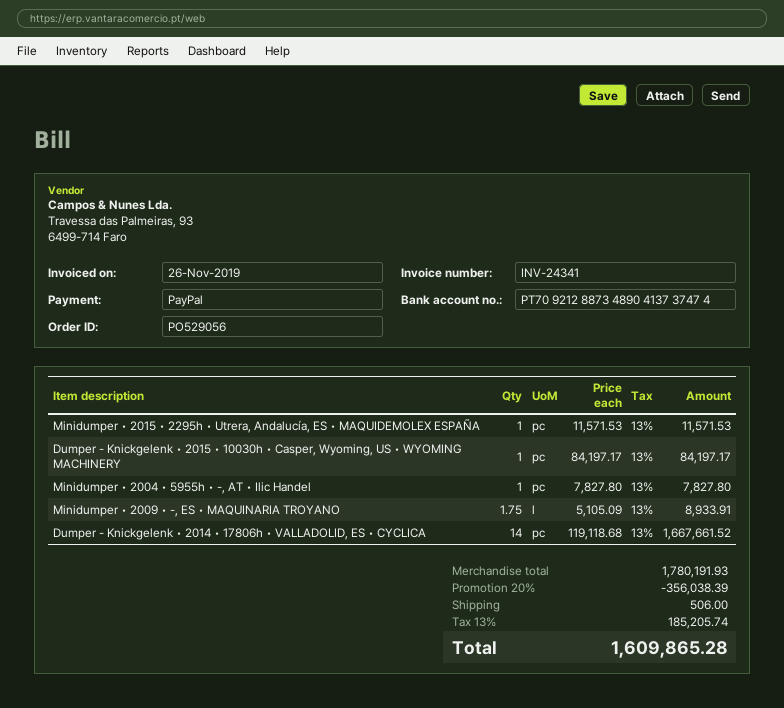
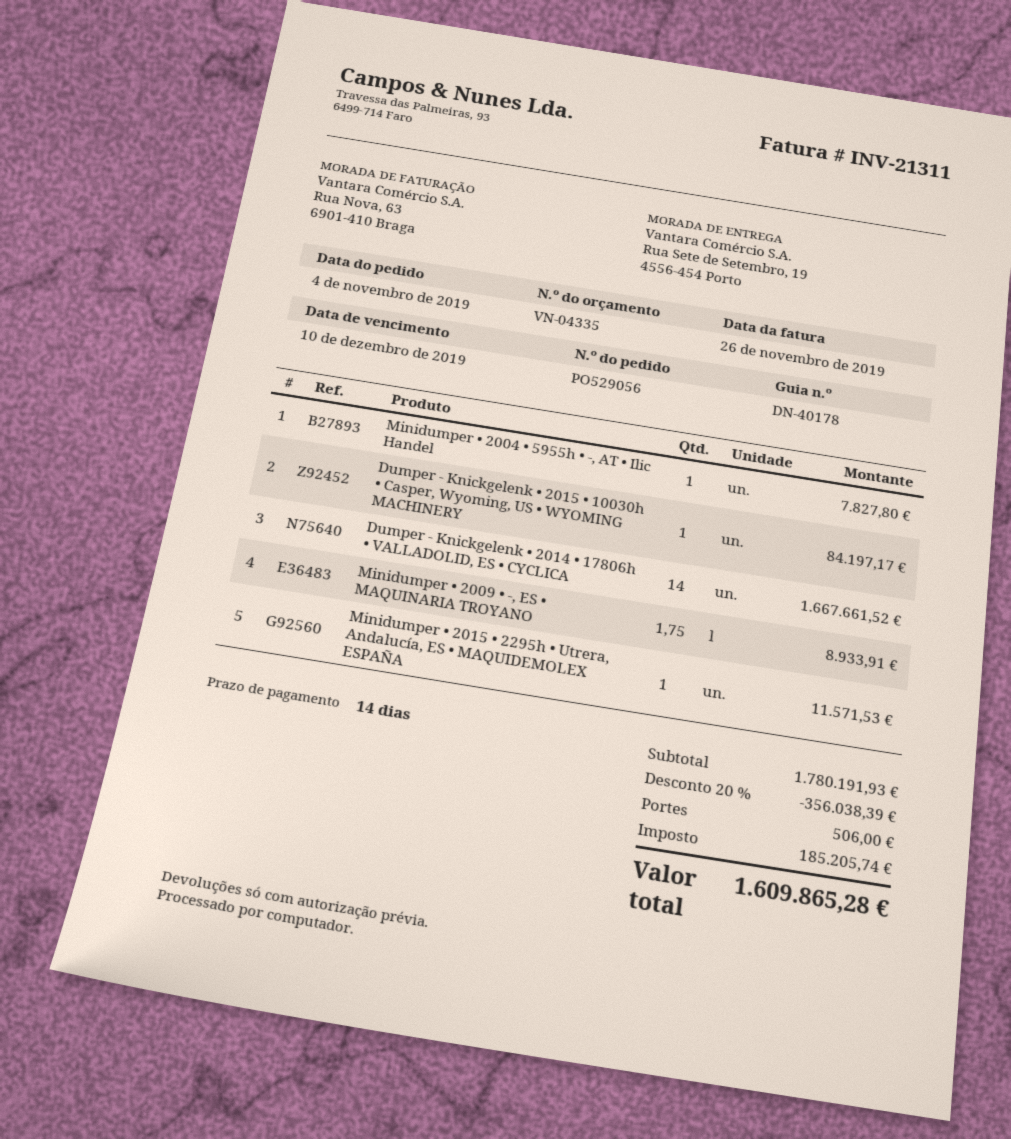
invoice number: INV-24341 -> INV-21311

